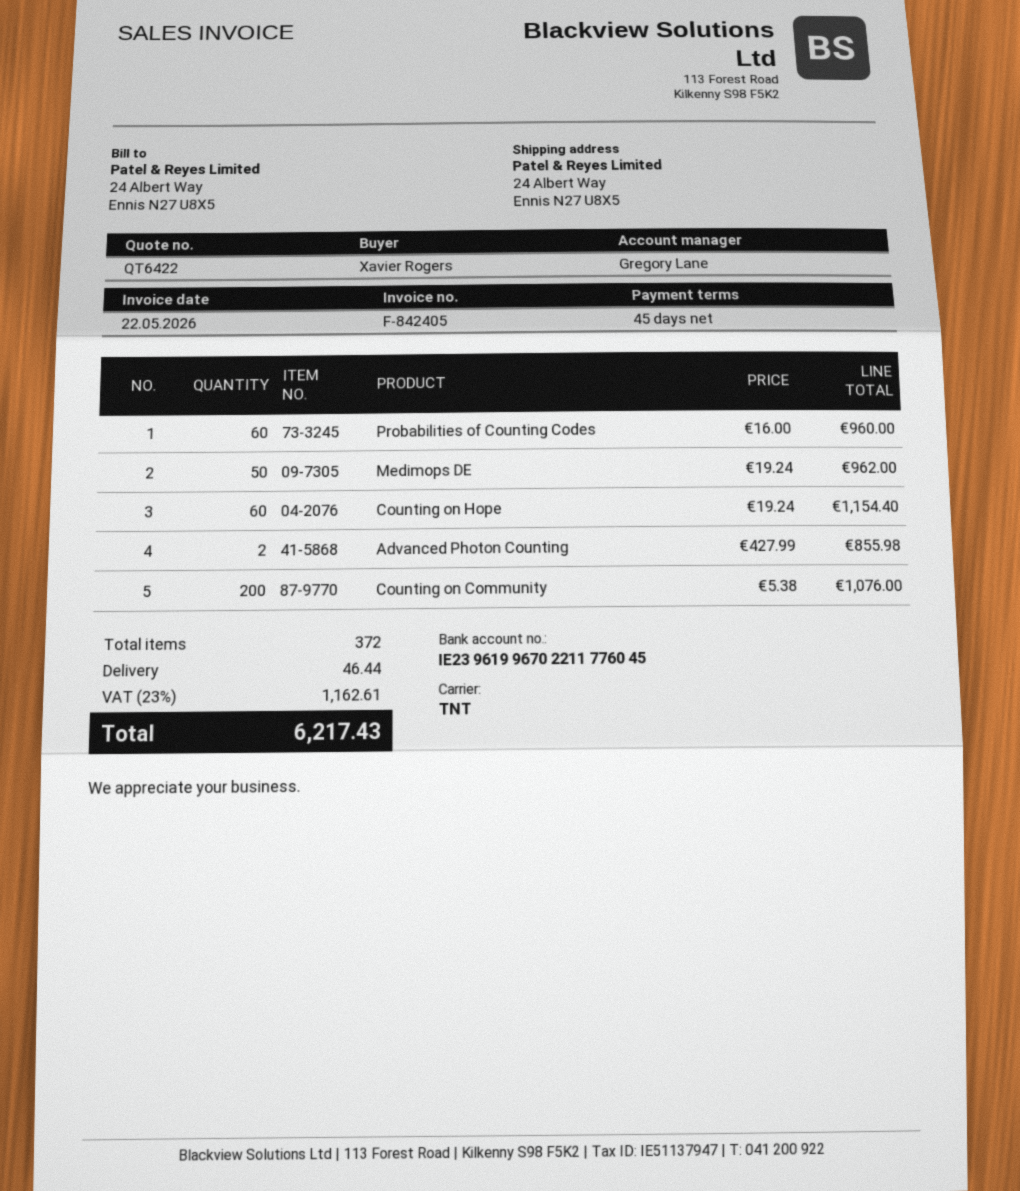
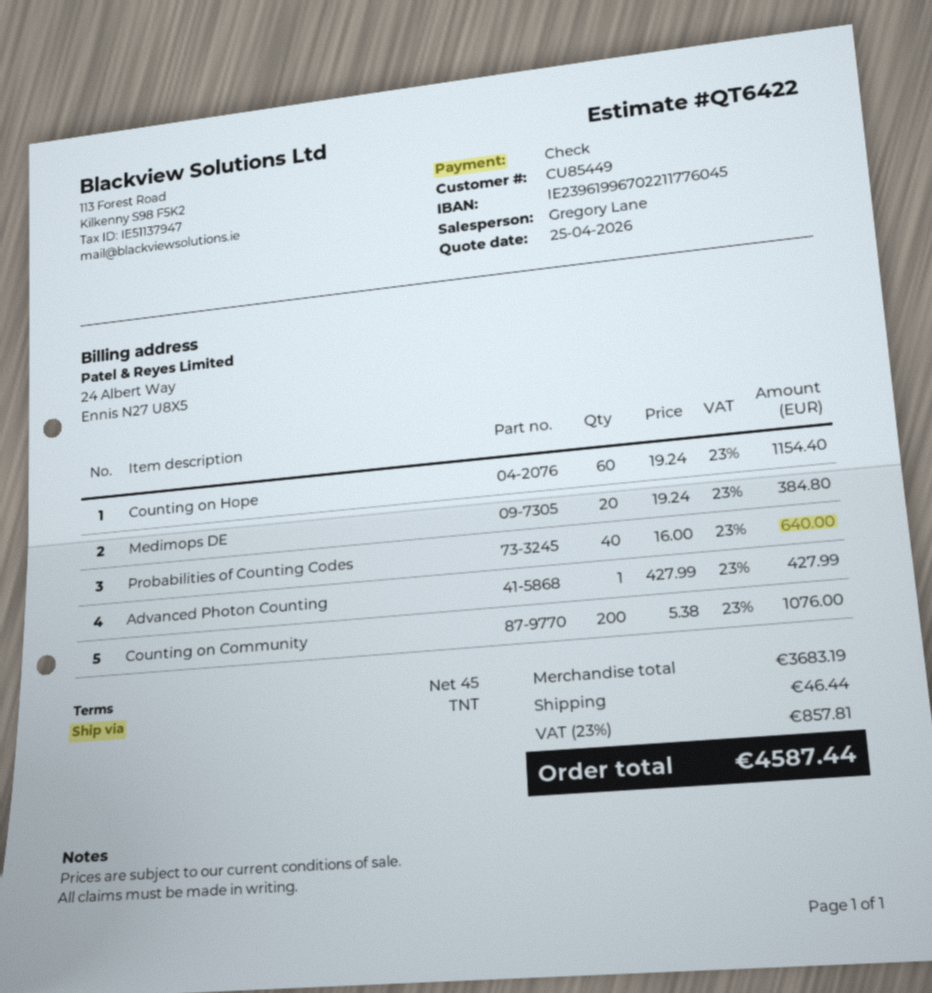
Probabilities of Counting Codes: 60 x 16.00 = 960.00 -> 40 x 16.00 = 640.00
Medimops DE: 50 x 19.24 = 962.00 -> 20 x 19.24 = 384.80
Advanced Photon Counting: 2 x 427.99 = 855.98 -> 1 x 427.99 = 427.99
tax: 23% = 1162.61 -> 23% = 857.81
total: 6217.43 -> 4587.44

